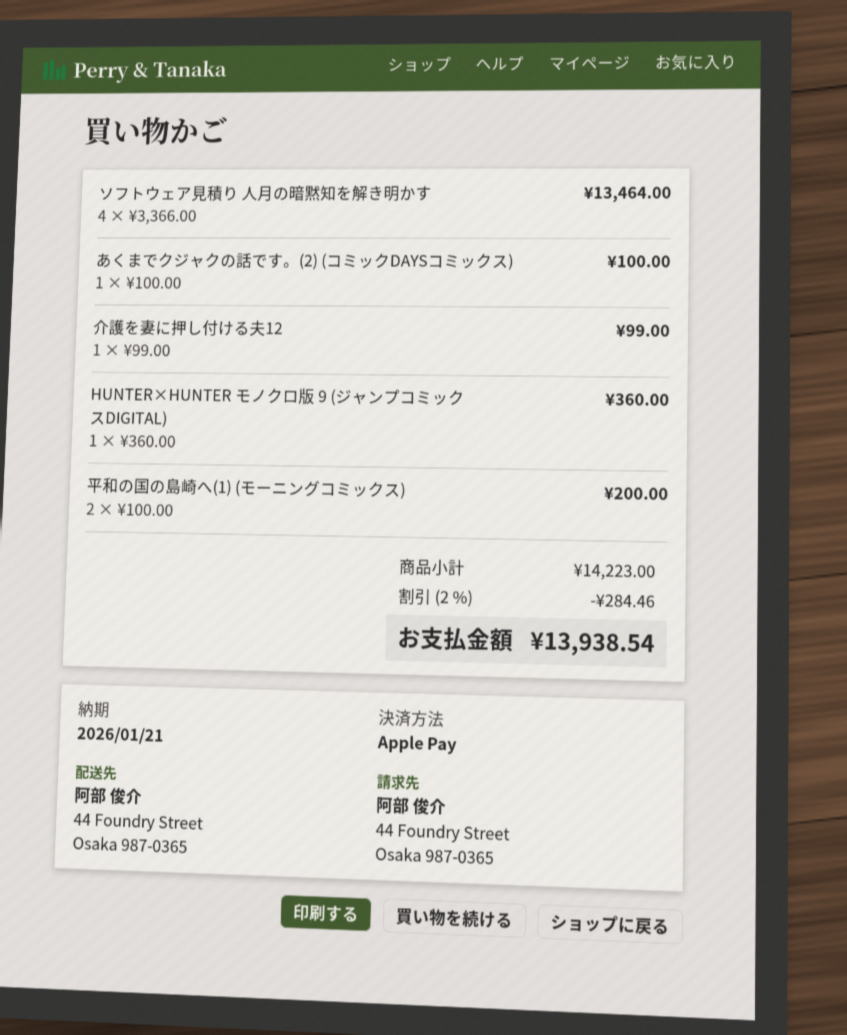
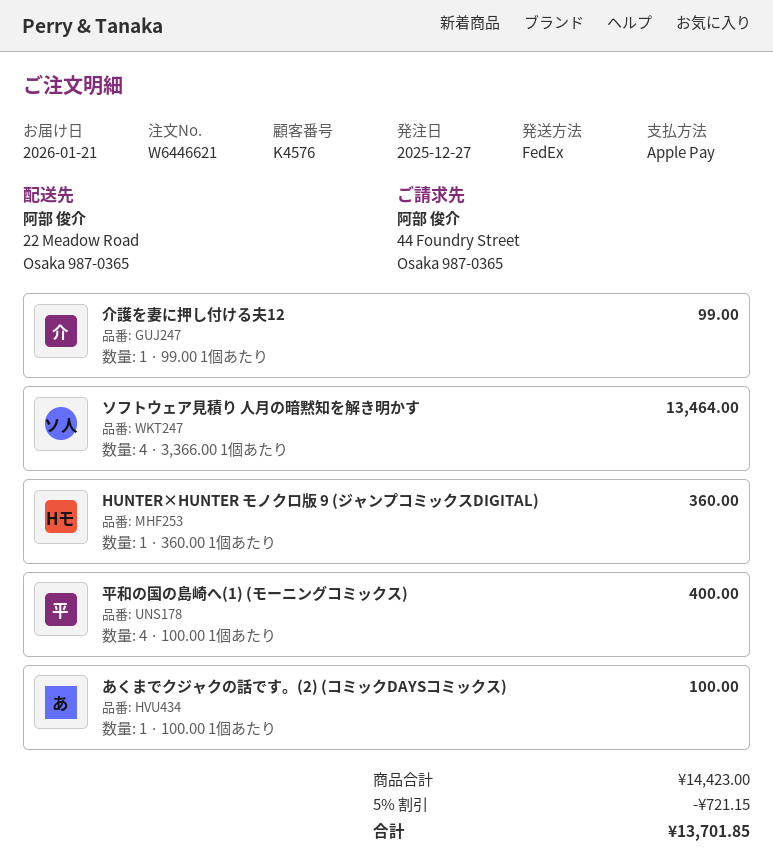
ship to: 44 Foundry Street, Osaka 987-0365 -> 22 Meadow Road, Osaka 987-0365
平和の国の島崎へ(1) (モーニングコミックス): 2 x 100.00 = 200.00 -> 4 x 100.00 = 400.00
subtotal: 14223.00 -> 14423.00
discount: 2% = 284.46 -> 5% = 721.15
total: 13938.54 -> 13701.85

